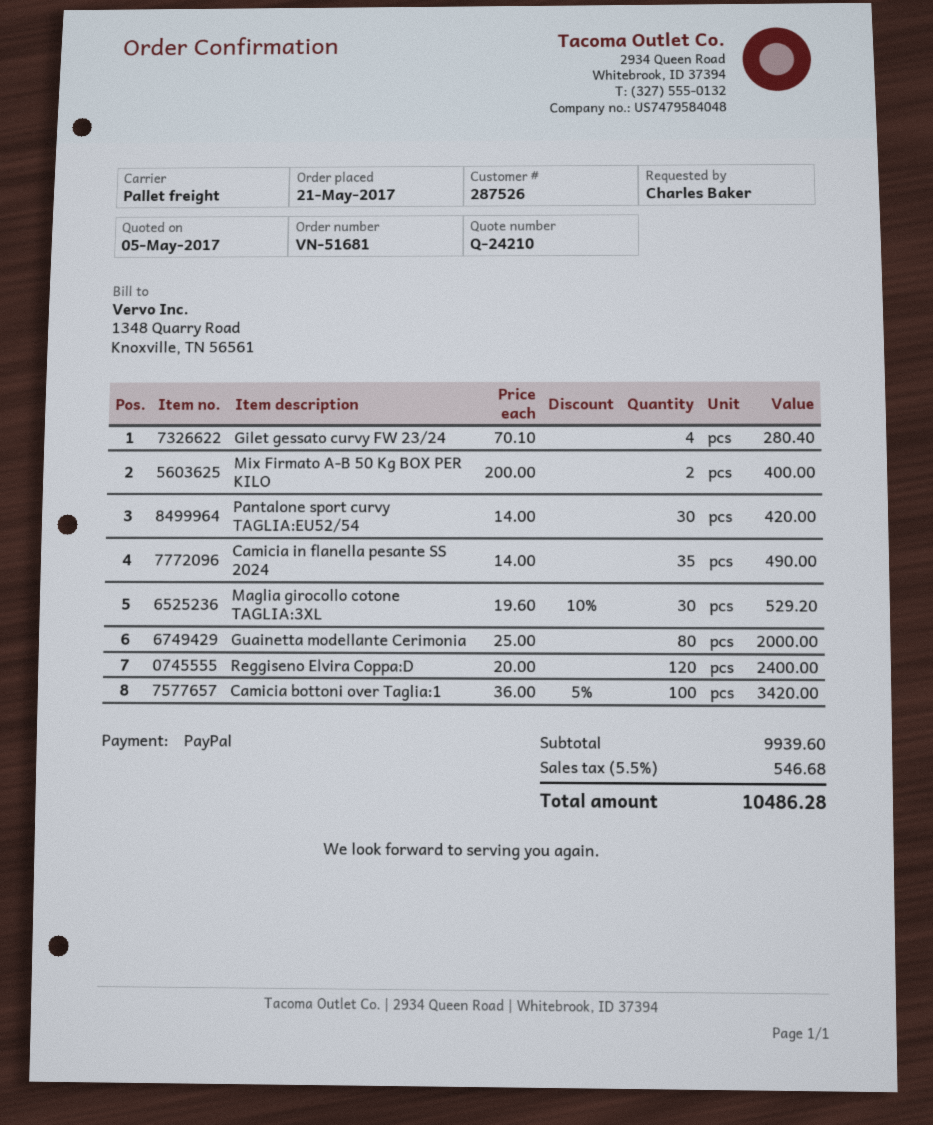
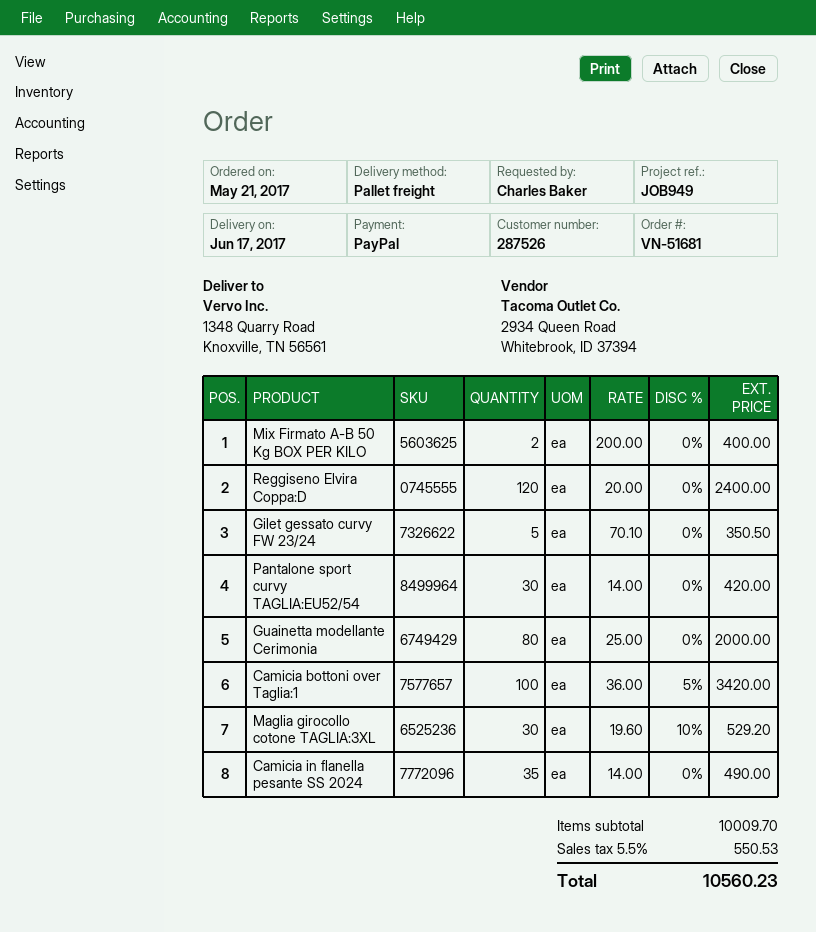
Gilet gessato curvy FW 23/24: 4 x 70.10 = 280.40 -> 5 x 70.10 = 350.50
subtotal: 9939.60 -> 10009.70
tax: 5.5% = 546.68 -> 5.5% = 550.53
total: 10486.28 -> 10560.23

